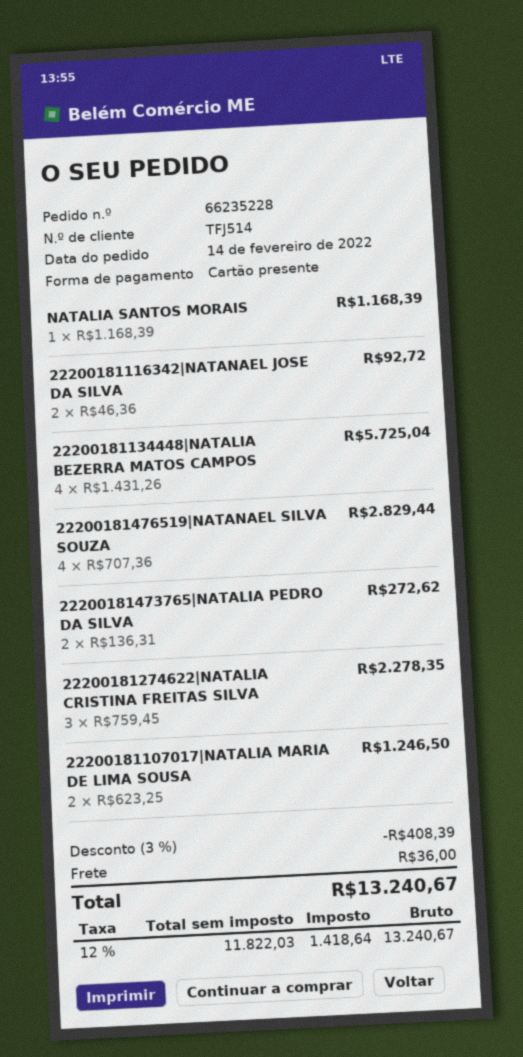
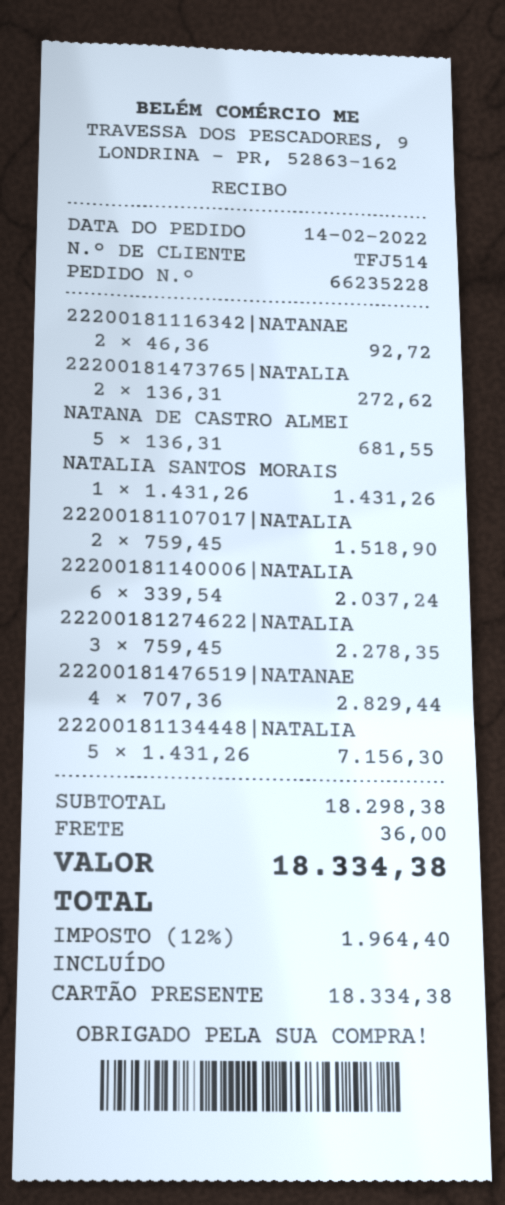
NATALIA SANTOS MORAIS: 1 x 1168.39 = 1168.39 -> 1 x 1431.26 = 1431.26
22200181134448|NATALIA BEZERRA MATOS CAMPOS: 4 x 1431.26 = 5725.04 -> 5 x 1431.26 = 7156.30
22200181107017|NATALIA MARIA DE LIMA SOUSA: 2 x 623.25 = 1246.50 -> 2 x 759.45 = 1518.90
NATANA DE CASTRO ALMEI: none -> 5 x 136.31 = 681.55
22200181140006|NATALIA: none -> 6 x 339.54 = 2037.24
discount: 3% = 408.39 -> none
tax: 12% = 1418.64 -> 12% = 1964.40
total: 13240.67 -> 18334.38

